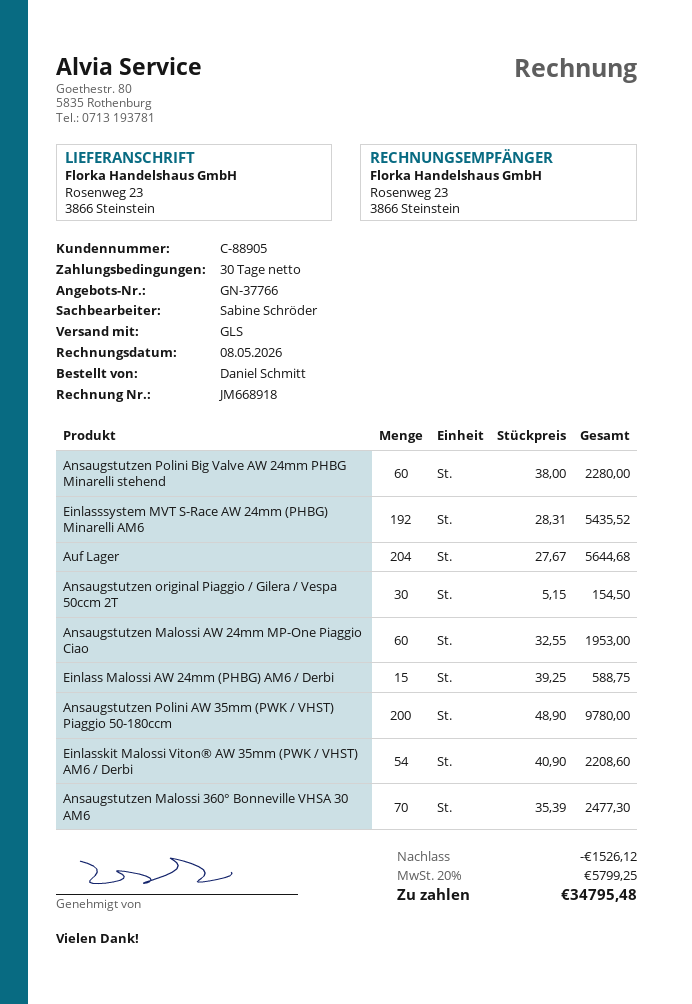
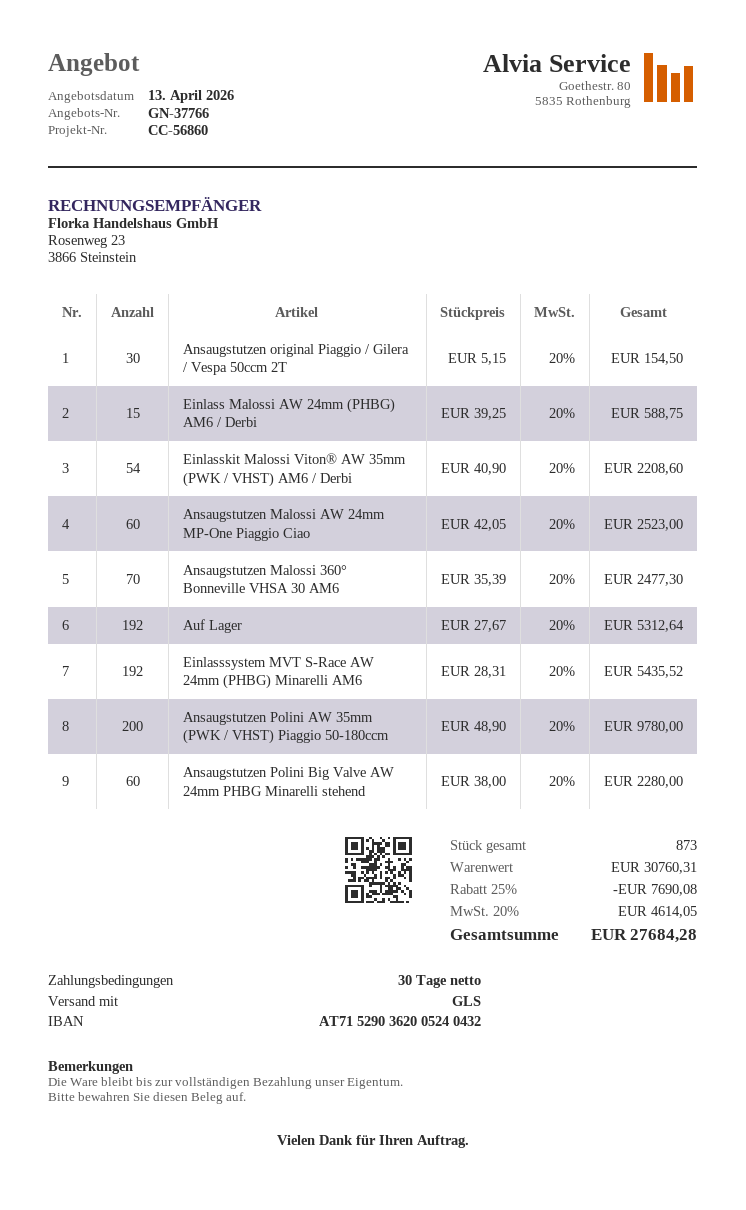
Auf Lager: 204 x 27.67 = 5644.68 -> 192 x 27.67 = 5312.64
Ansaugstutzen Malossi AW 24mm MP-One Piaggio Ciao: 60 x 32.55 = 1953.00 -> 60 x 42.05 = 2523.00
discount: 1526.12 -> 7690.08
tax: 20% = 5799.25 -> 20% = 4614.05
total: 34795.48 -> 27684.28

